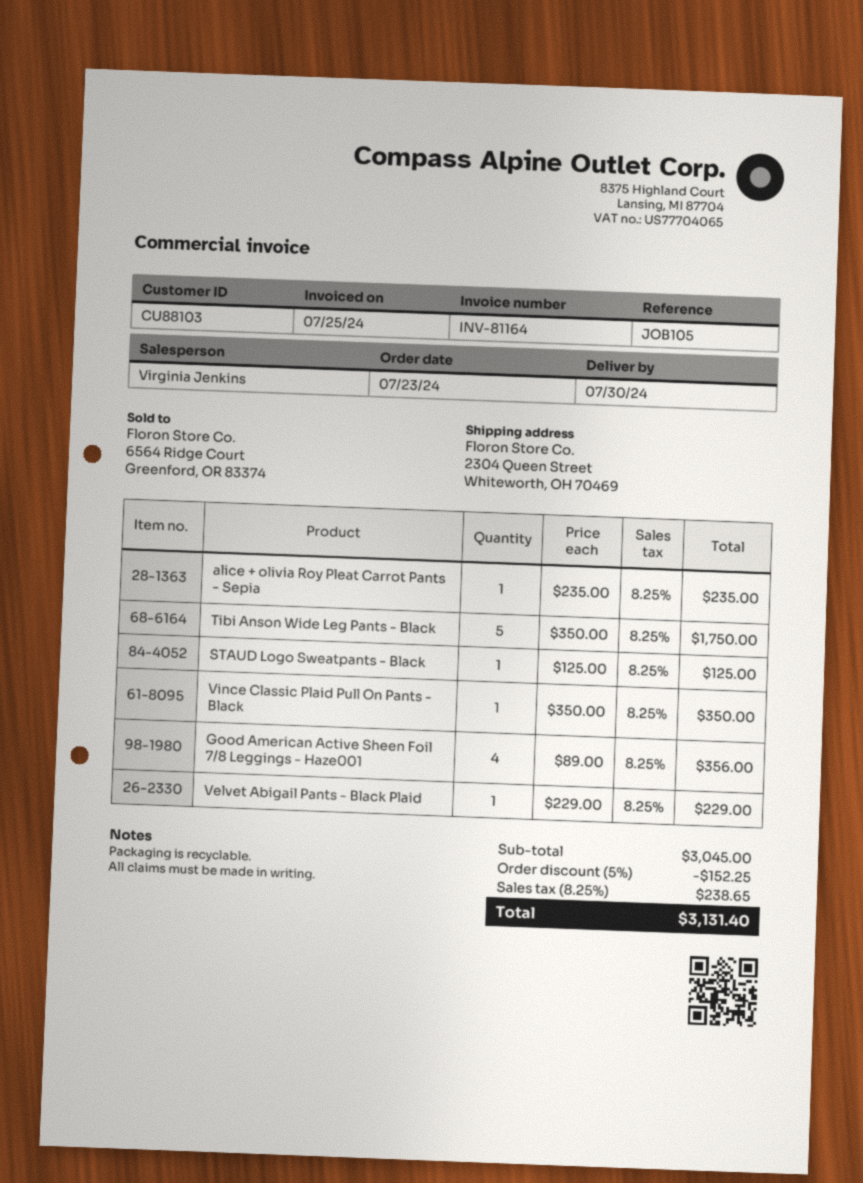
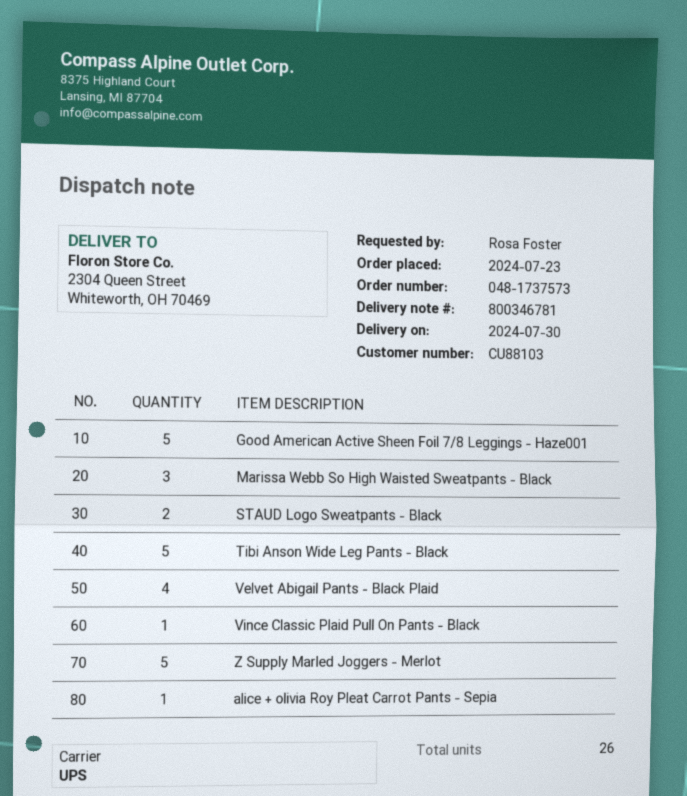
STAUD Logo Sweatpants - Black: 1 -> 2
Good American Active Sheen Foil 7/8 Leggings - Haze001: 4 -> 5
Velvet Abigail Pants - Black Plaid: 1 -> 4
Marissa Webb So High Waisted Sweatpants - Black: none -> 3
Z Supply Marled Joggers - Merlot: none -> 5

